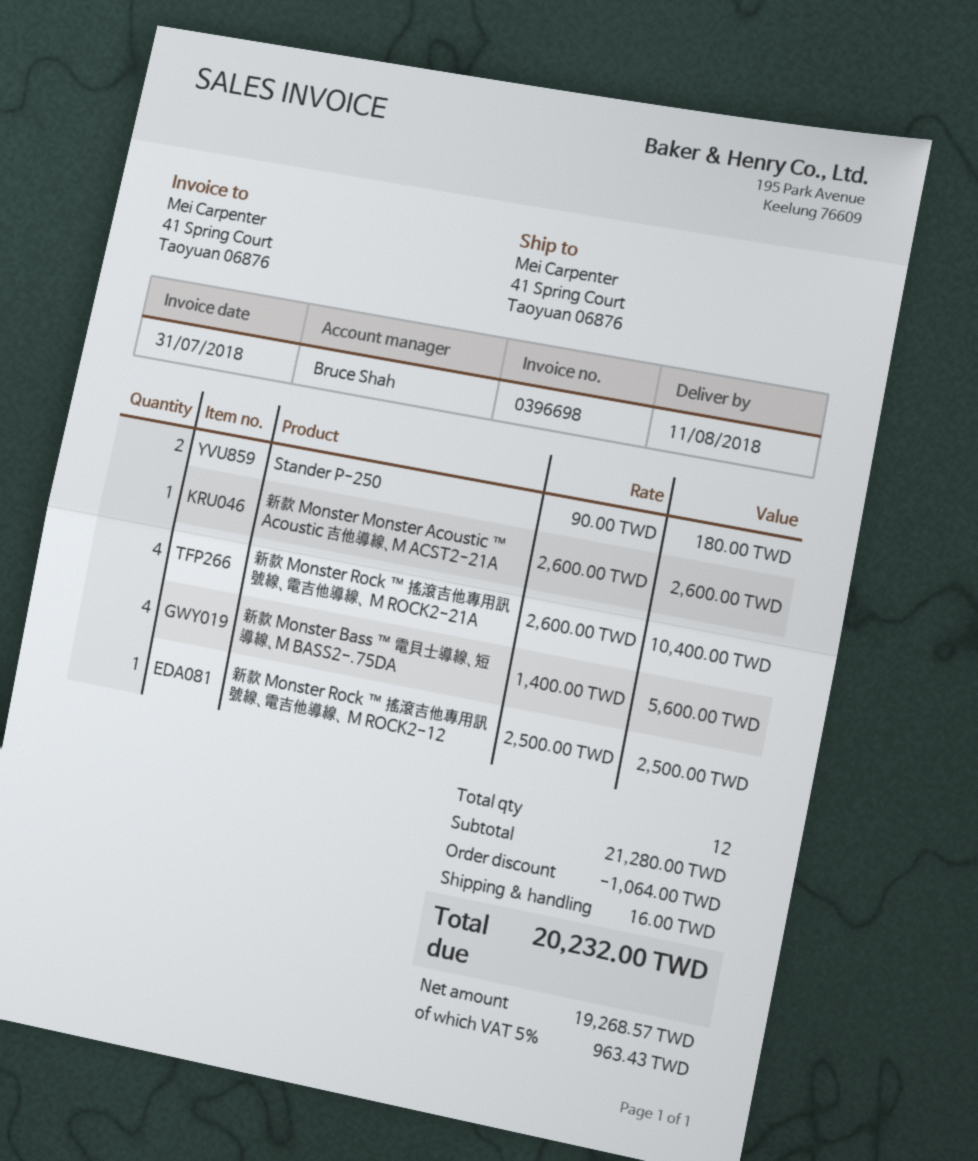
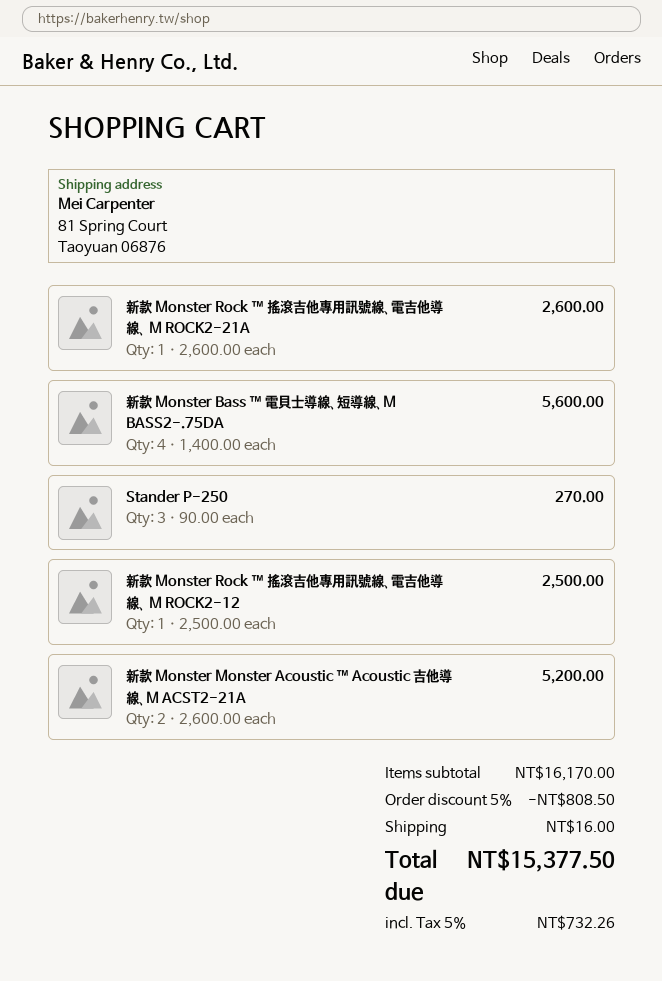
ship to: 41 Spring Court, Taoyuan 06876 -> 81 Spring Court, Taoyuan 06876
Stander P-250: 2 x 90.00 = 180.00 -> 3 x 90.00 = 270.00
新款 Monster Monster Acoustic ™ Acoustic 吉他導線、M ACST2-21A: 1 x 2600.00 = 2600.00 -> 2 x 2600.00 = 5200.00
新款 Monster Rock ™ 搖滾吉他專用訊號線、電吉他導線、 M ROCK2-21A: 4 x 2600.00 = 10400.00 -> 1 x 2600.00 = 2600.00
subtotal: 21280.00 -> 16170.00
discount: 1064.00 -> 808.50
tax: 5% = 963.43 -> 5% = 732.26
total: 20232.00 -> 15377.50

